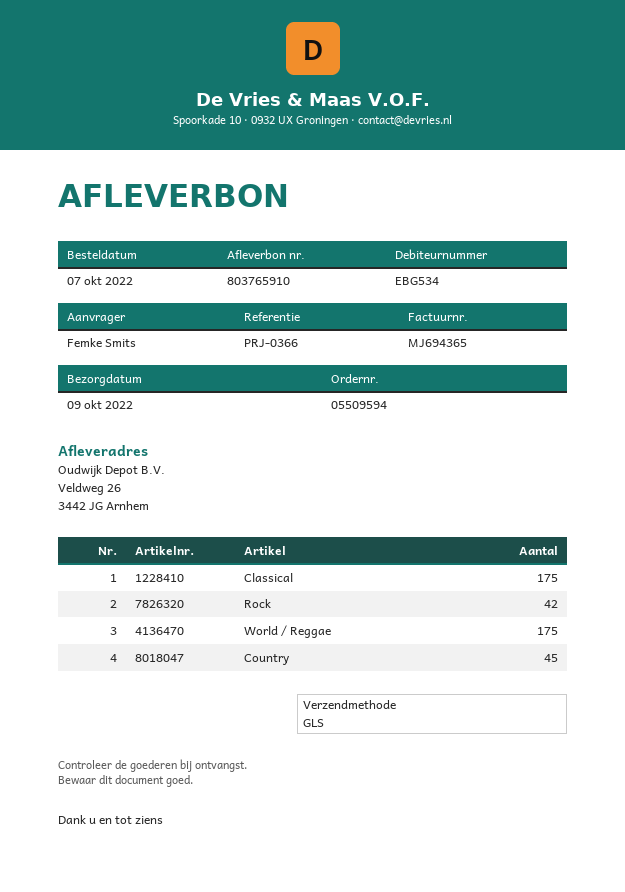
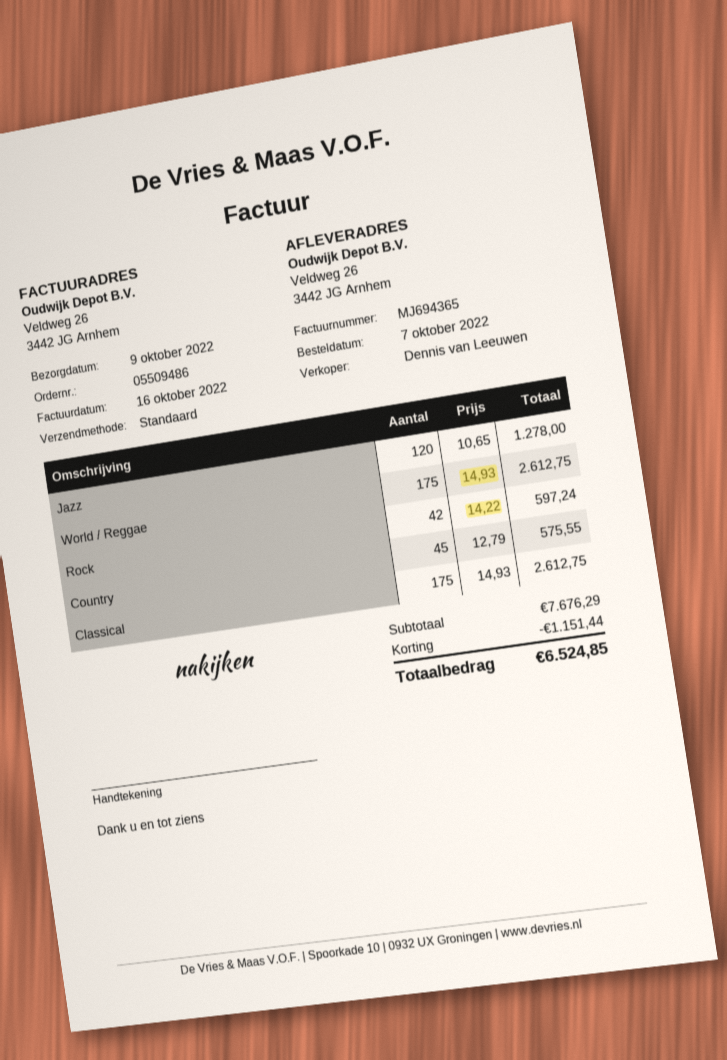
order number: 05509594 -> 05509486
shipping method: GLS -> standard
Jazz: none -> 120

